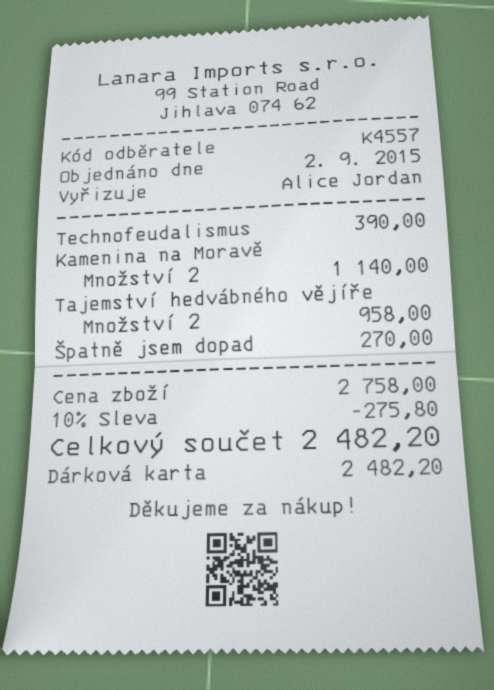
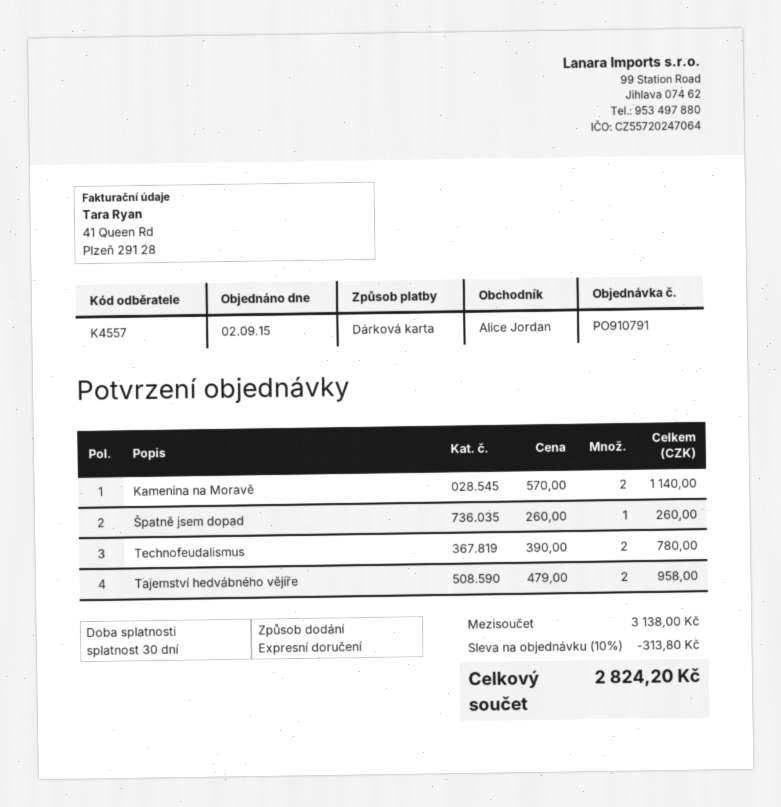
Technofeudalismus: 1 for 390.00 -> 2 for 780.00
Špatně jsem dopad: 1 for 270.00 -> 1 for 260.00
subtotal: 2758.00 -> 3138.00
discount: 10% = 275.80 -> 10% = 313.80
total: 2482.20 -> 2824.20

